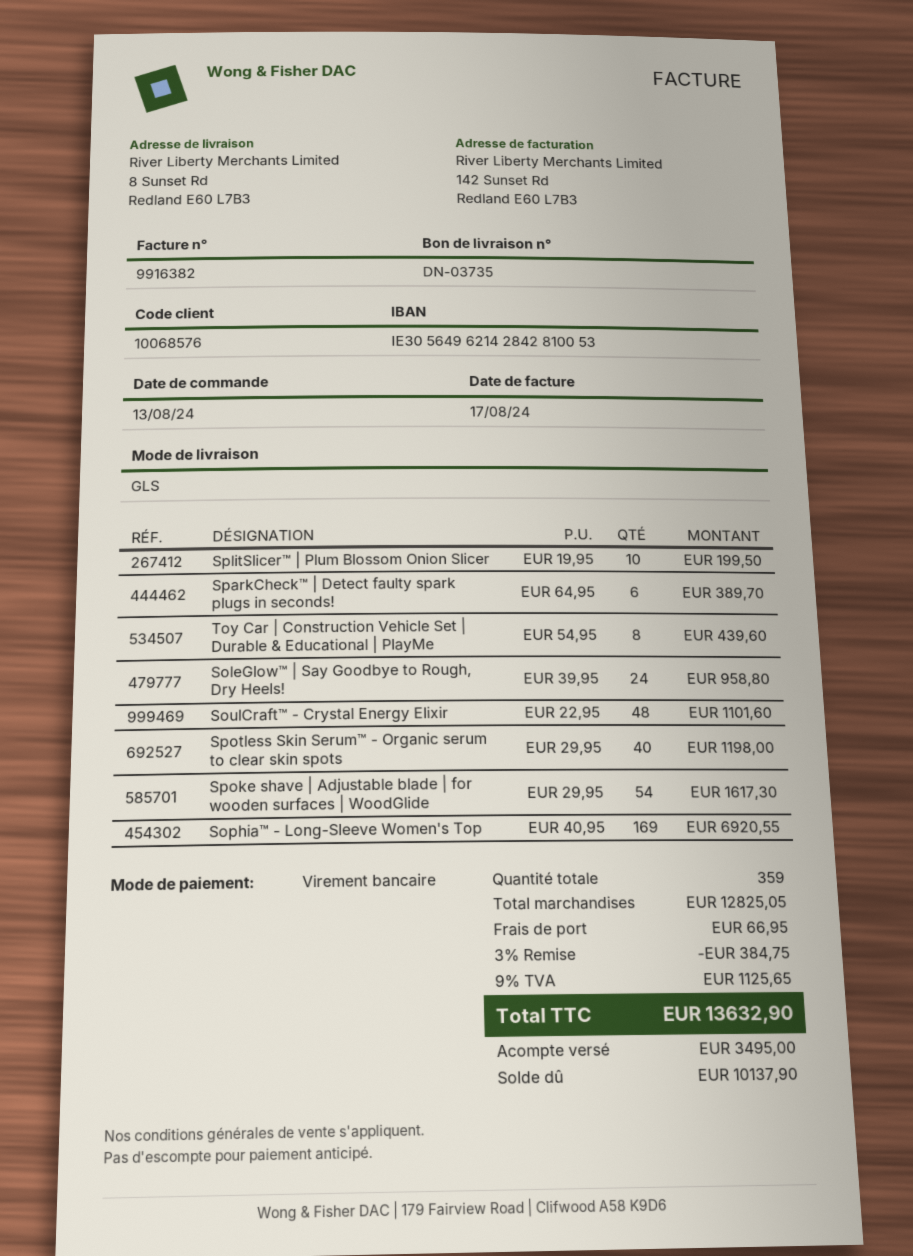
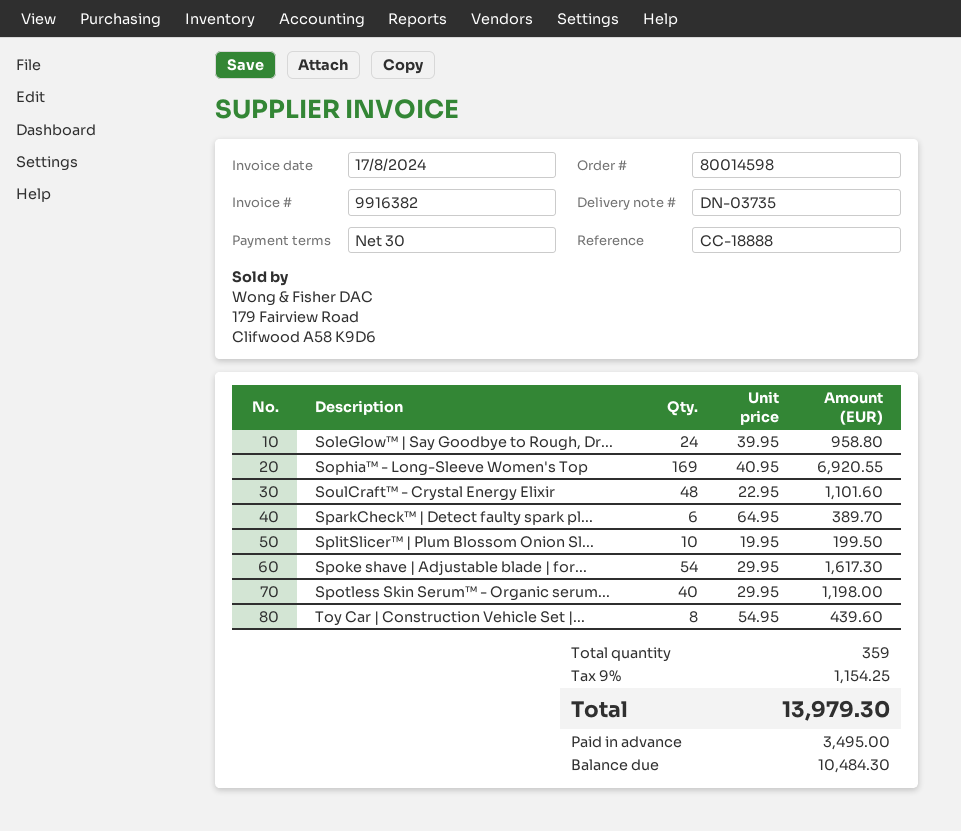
discount: 3% = 384.75 -> none
shipping: 66.95 -> none
tax: 9% = 1125.65 -> 9% = 1154.25
total: 13632.90 -> 13979.30
balance: 10137.90 -> 10484.30

